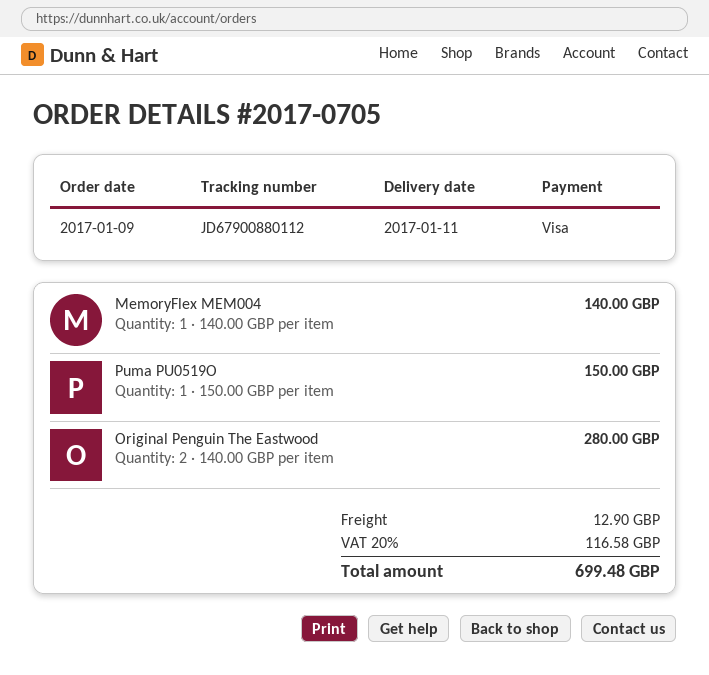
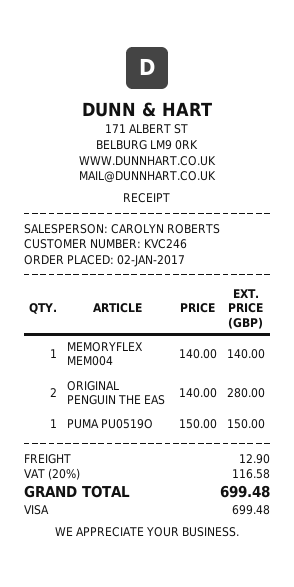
order date: 2017-01-09 -> 2017-01-02

